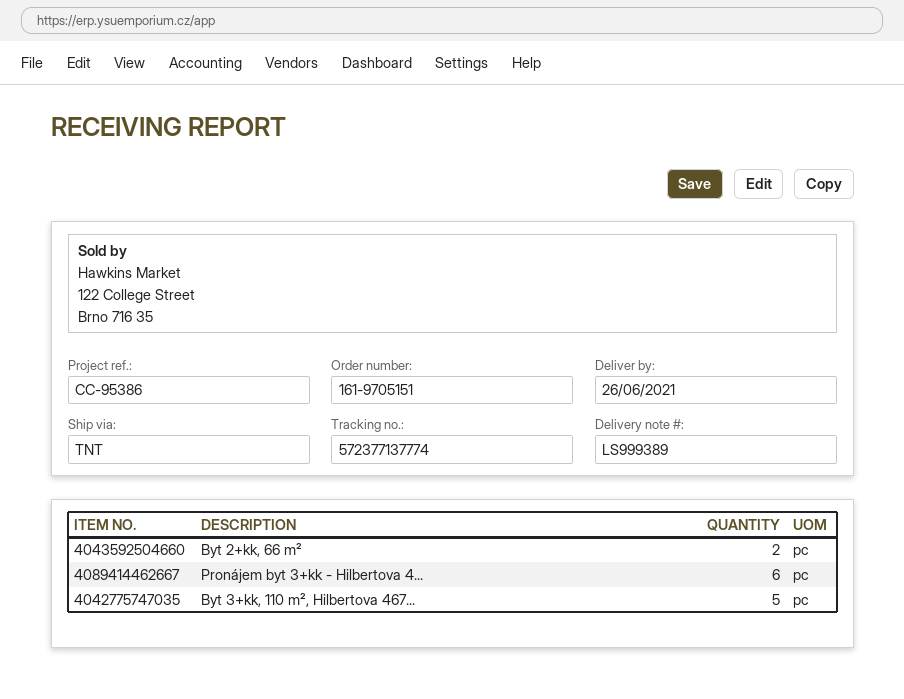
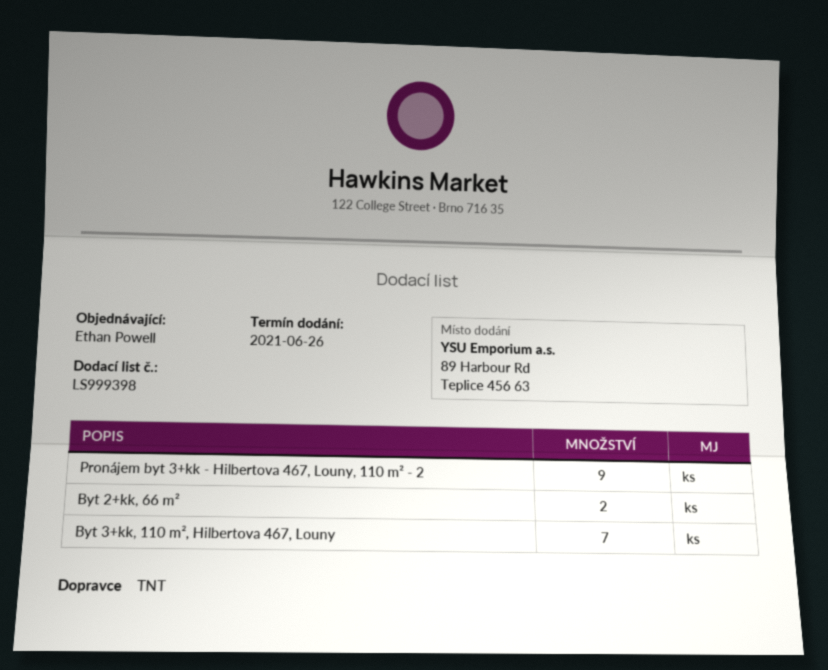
delivery note number: LS999389 -> LS999398
Pronájem byt 3+kk - Hilbertova 4...: 6 -> 9
Byt 3+kk, 110 m², Hilbertova 467...: 5 -> 7

